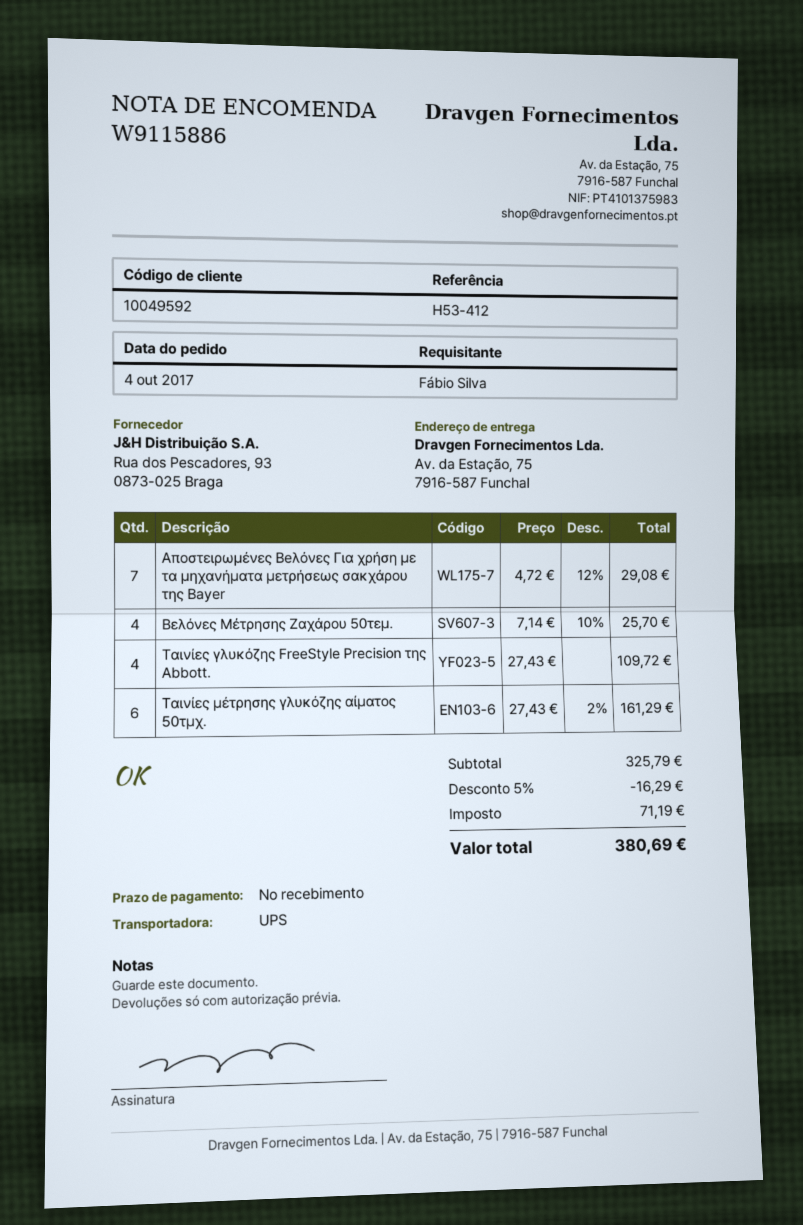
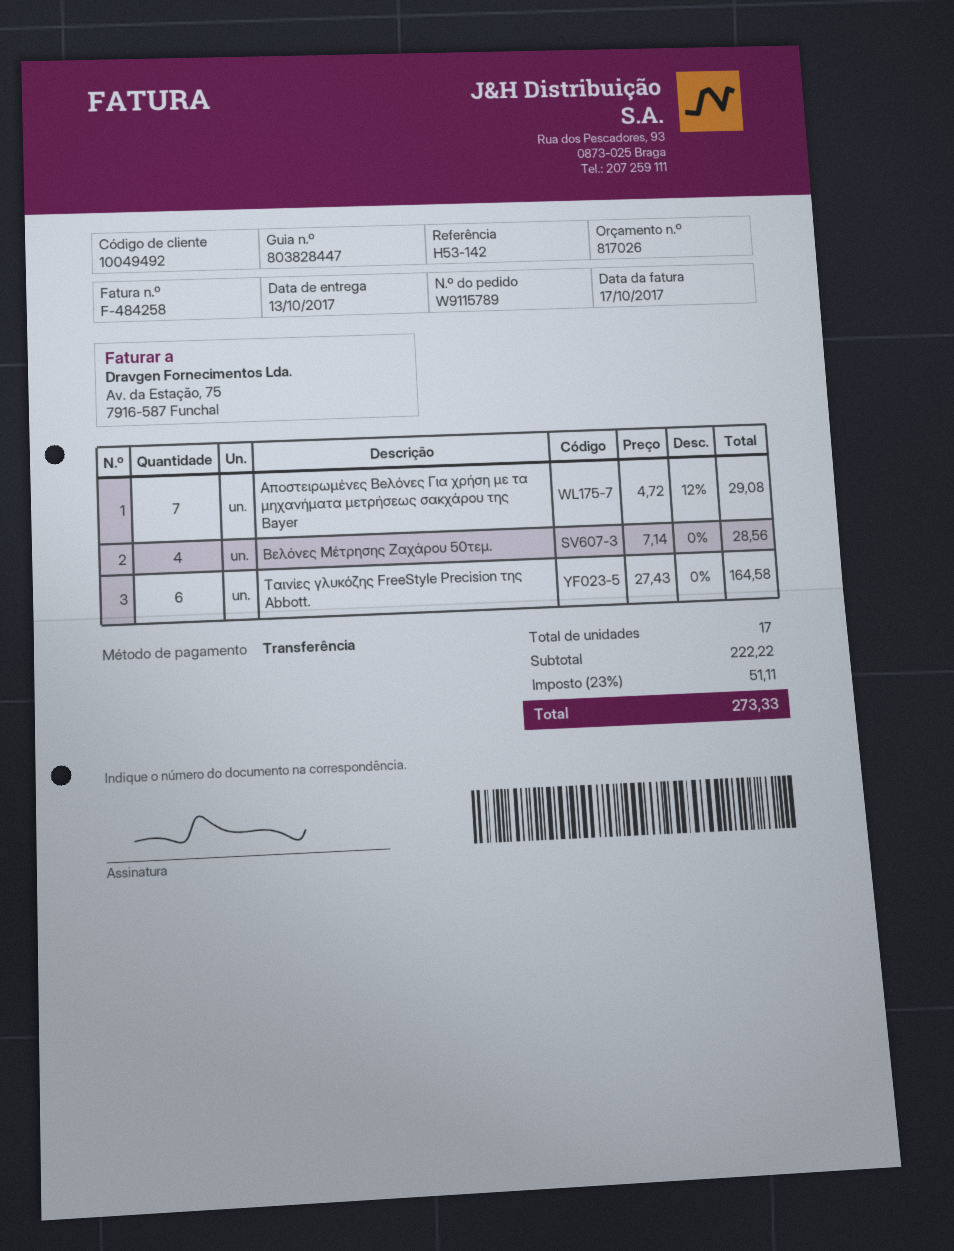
order number: W9115886 -> W9115789
customer number: 10049592 -> 10049492
reference: H53-412 -> H53-142
Βελόνες Μέτρησης Ζαχάρου 50τεμ.: 4 x 7.14 - 10% = 25.70 -> 4 x 7.14 = 28.56
Ταινίες γλυκόζης FreeStyle Precision της Abbott.: 4 x 27.43 = 109.72 -> 6 x 27.43 = 164.58
Ταινίες μέτρησης γλυκόζης αίματος 50τμχ.: 6 x 27.43 - 2% = 161.29 -> none
subtotal: 325.79 -> 222.22
discount: 5% = 16.29 -> none
tax: 71.19 -> 51.11
total: 380.69 -> 273.33

